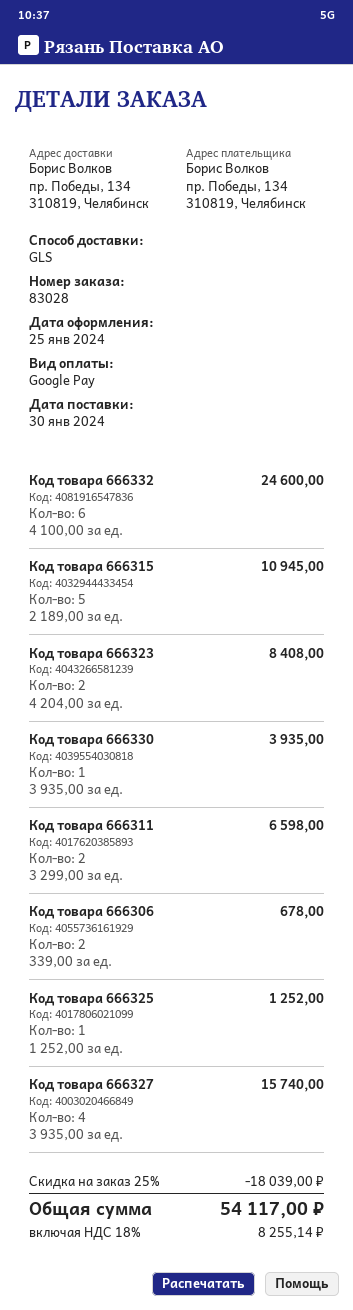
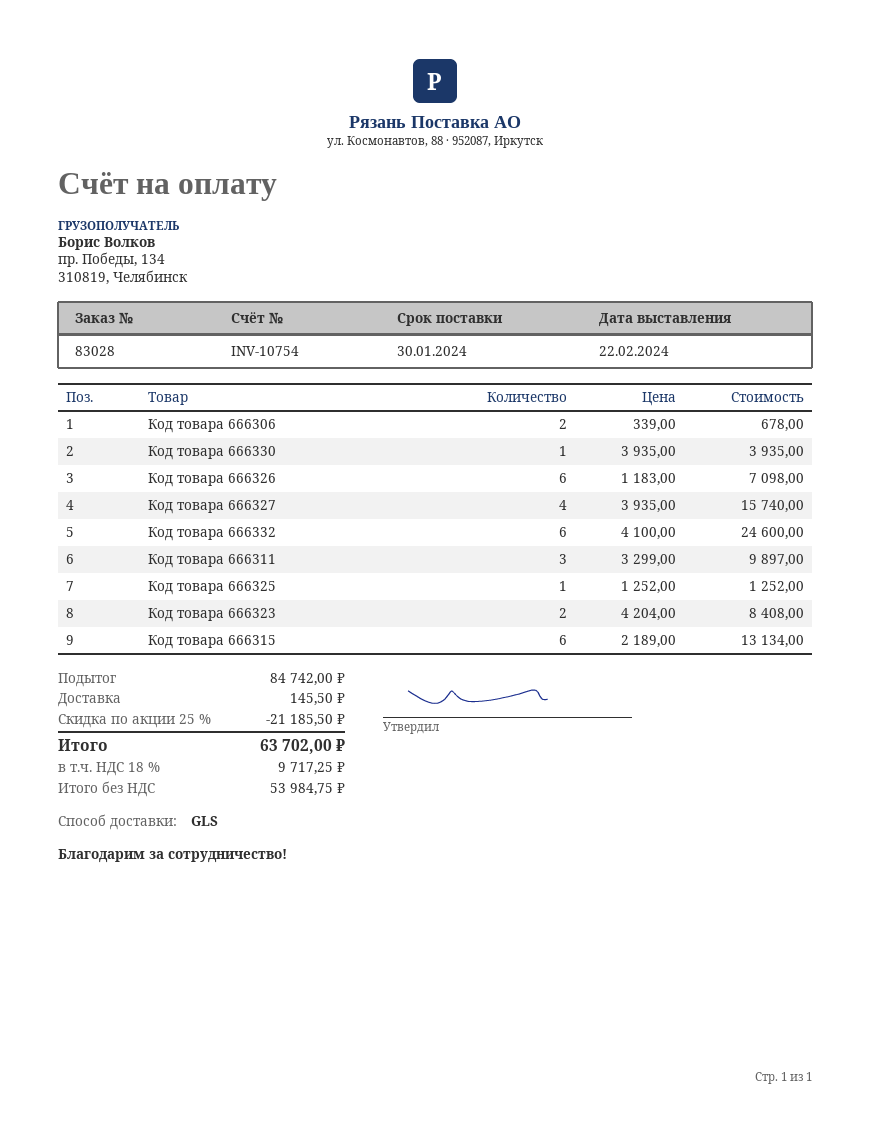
Код товара 666315: 5 x 2189.00 = 10945.00 -> 6 x 2189.00 = 13134.00
Код товара 666311: 2 x 3299.00 = 6598.00 -> 3 x 3299.00 = 9897.00
Код товара 666326: none -> 6 x 1183.00 = 7098.00
discount: 25% = 18039.00 -> 25% = 21185.50
shipping: none -> 145.50
tax: 18% = 8255.14 -> 18% = 9717.25
total: 54117.00 -> 63702.00

